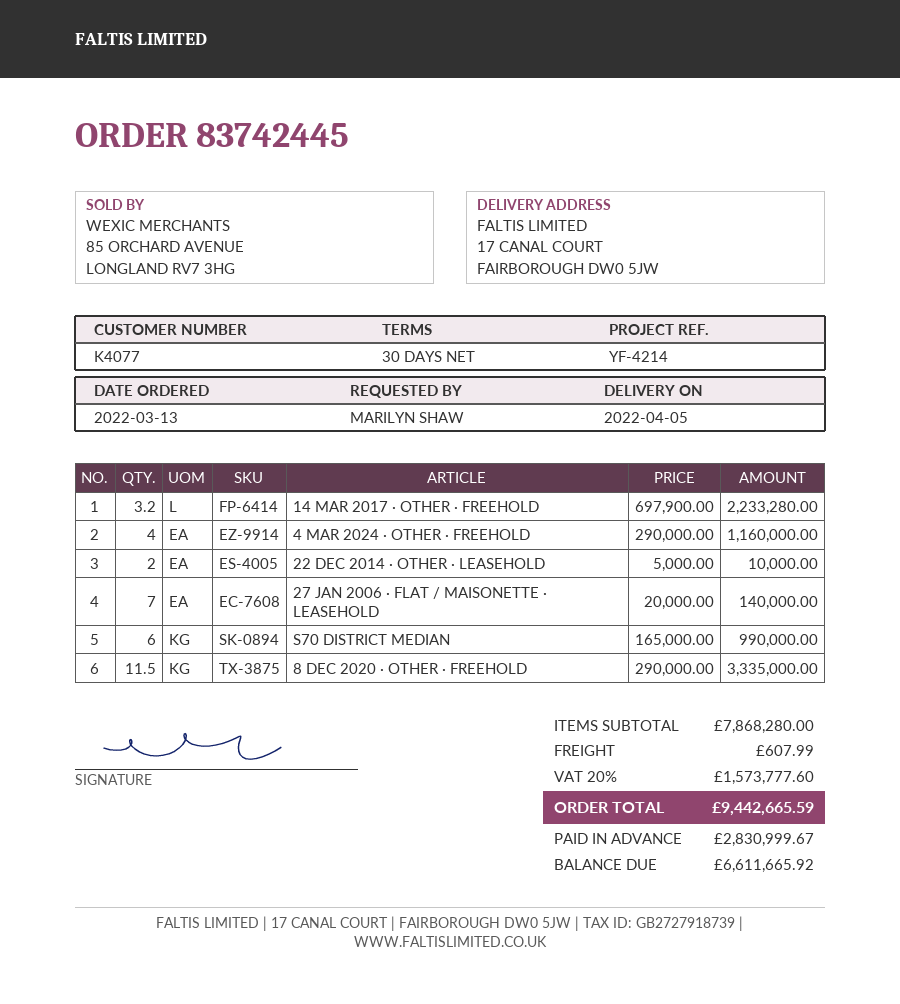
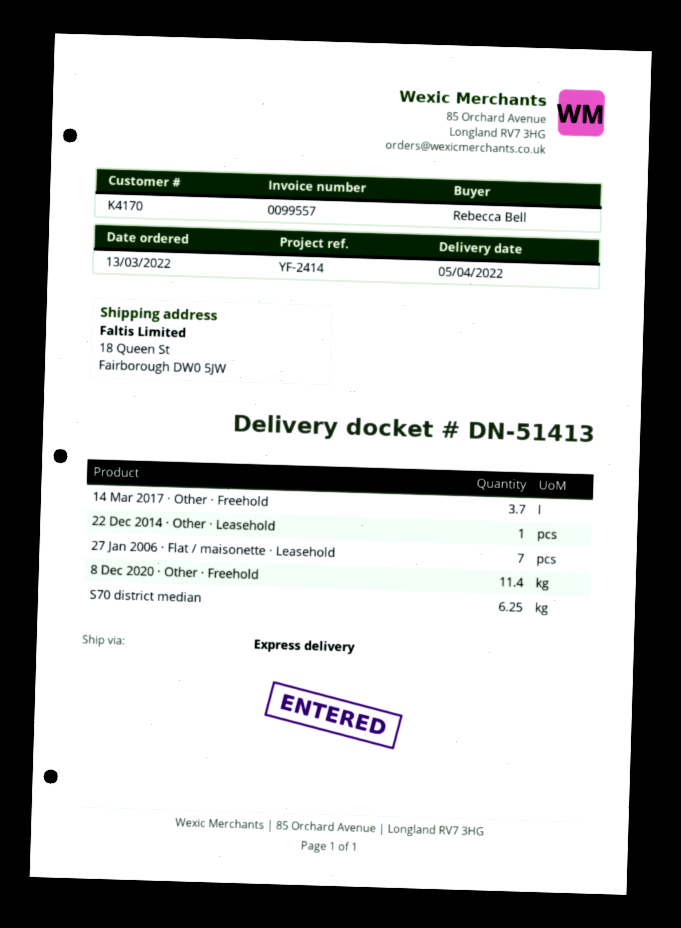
customer number: K4077 -> K4170
reference: YF-4214 -> YF-2414
ordered by: MARILYN SHAW -> Rebecca Bell
ship to: 17 CANAL COURT, FAIRBOROUGH DW0 5JW -> 18 Queen St, Fairborough DW0 5JW
14 MAR 2017 · OTHER · FREEHOLD: 3.2 -> 3.7
4 MAR 2024 · OTHER · FREEHOLD: 4 -> none
22 DEC 2014 · OTHER · LEASEHOLD: 2 -> 1
S70 DISTRICT MEDIAN: 6 -> 6.25
8 DEC 2020 · OTHER · FREEHOLD: 11.5 -> 11.4

